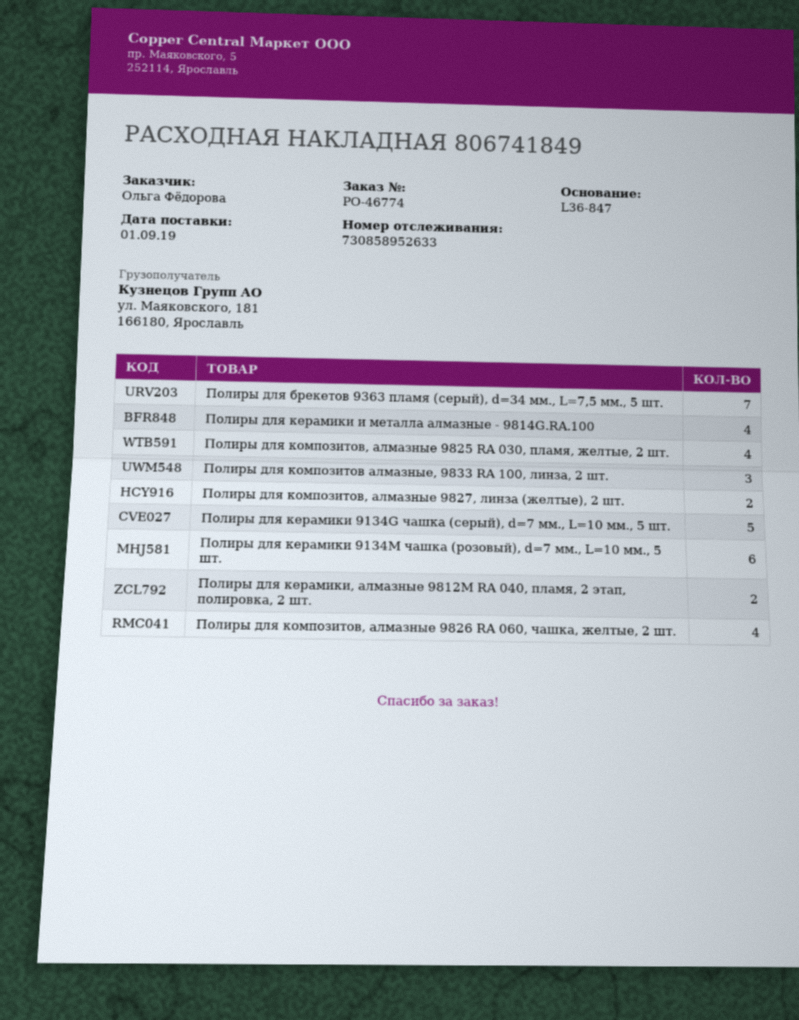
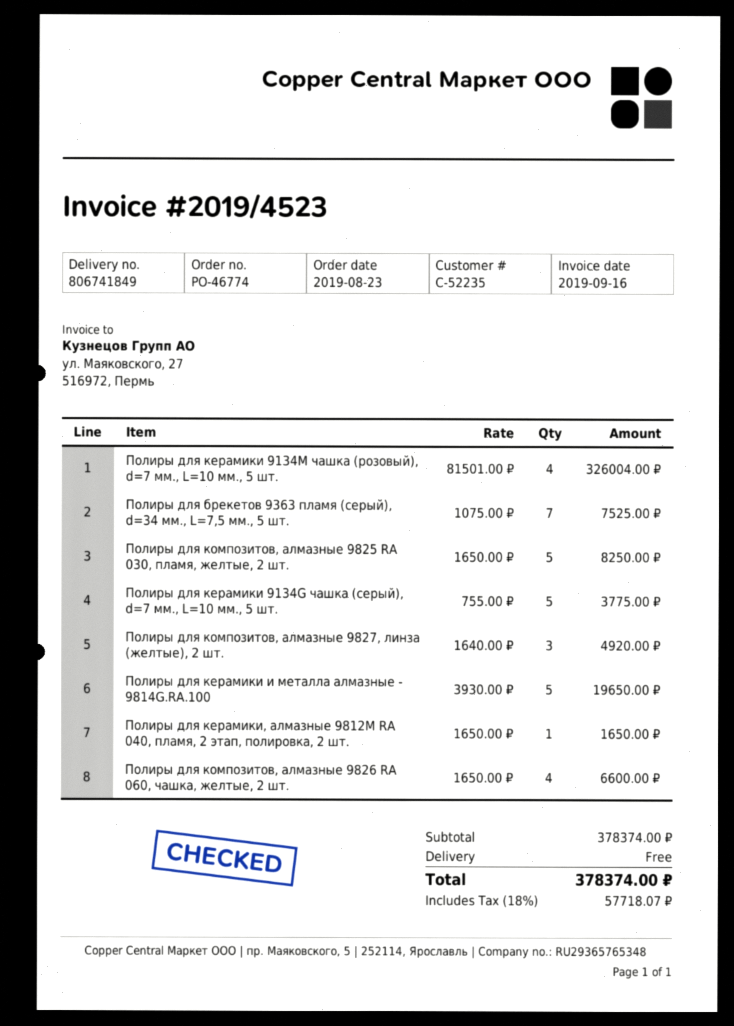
Полиры для керамики и металла алмазные - 9814G.RA.100: 4 -> 5
Полиры для композитов, алмазные 9825 RA 030, пламя, желтые, 2 шт.: 4 -> 5
Полиры для композитов алмазные, 9833 RA 100, линза, 2 шт.: 3 -> none
Полиры для композитов, алмазные 9827, линза (желтые), 2 шт.: 2 -> 3
Полиры для керамики 9134M чашка (розовый), d=7 мм., L=10 мм., 5 шт.: 6 -> 4
Полиры для керамики, алмазные 9812M RA 040, пламя, 2 этап, полировка, 2 шт.: 2 -> 1

